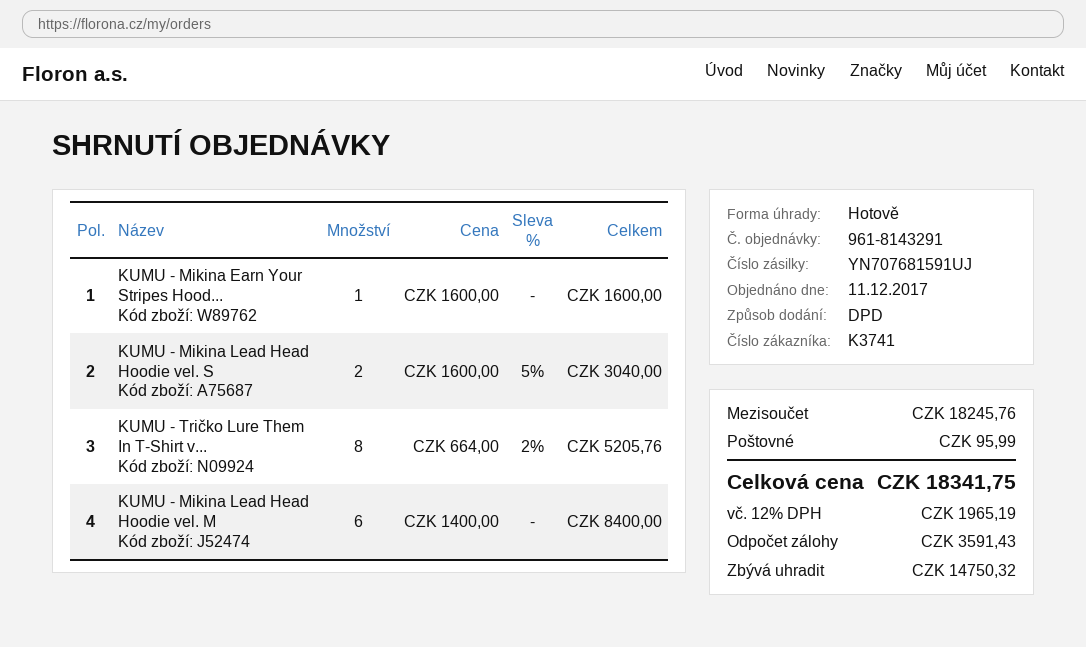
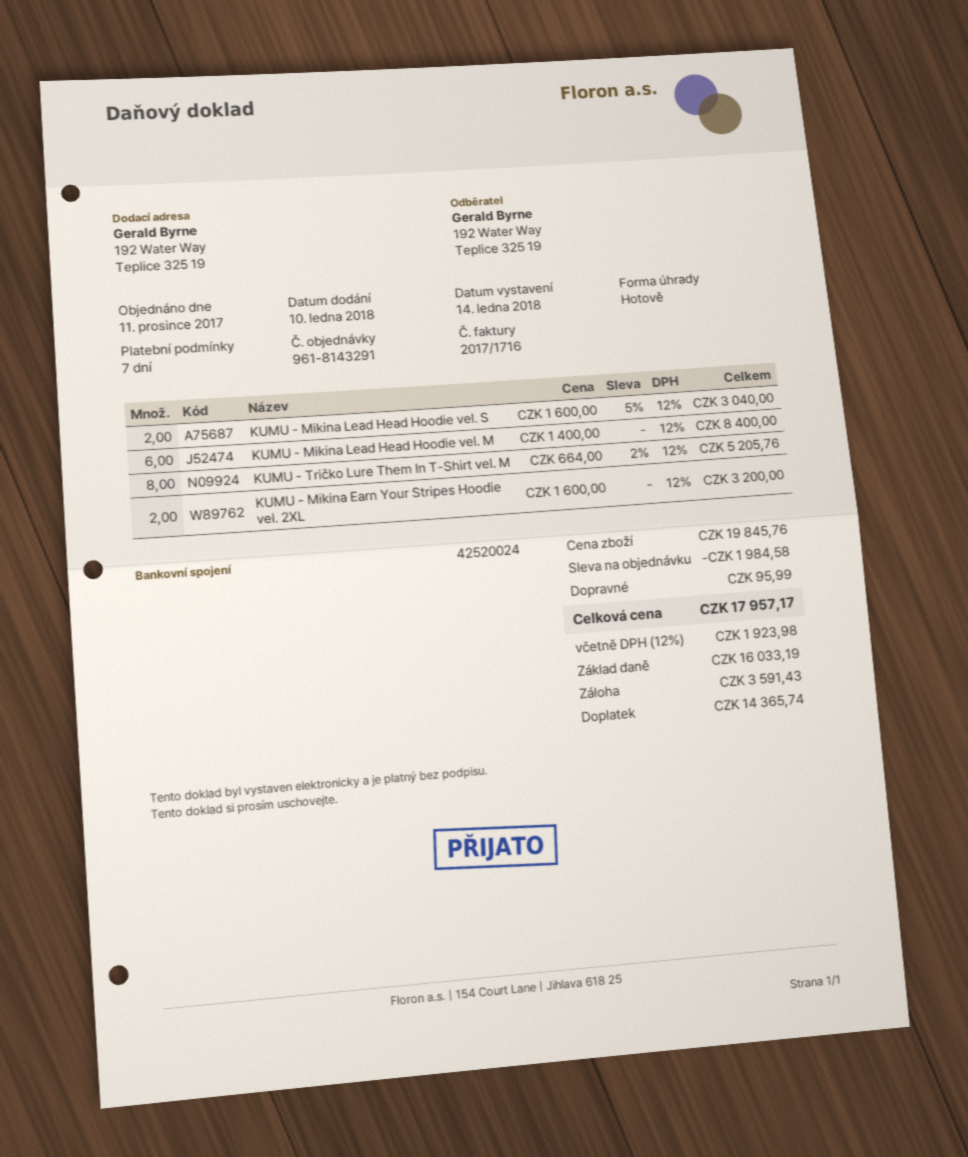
KUMU - Mikina Earn Your Stripes Hood...: 1 x 1600.00 = 1600.00 -> 2 x 1600.00 = 3200.00
subtotal: 18245.76 -> 19845.76
discount: none -> 1984.58
tax: 12% = 1965.19 -> 12% = 1923.98
total: 18341.75 -> 17957.17
balance: 14750.32 -> 14365.74

